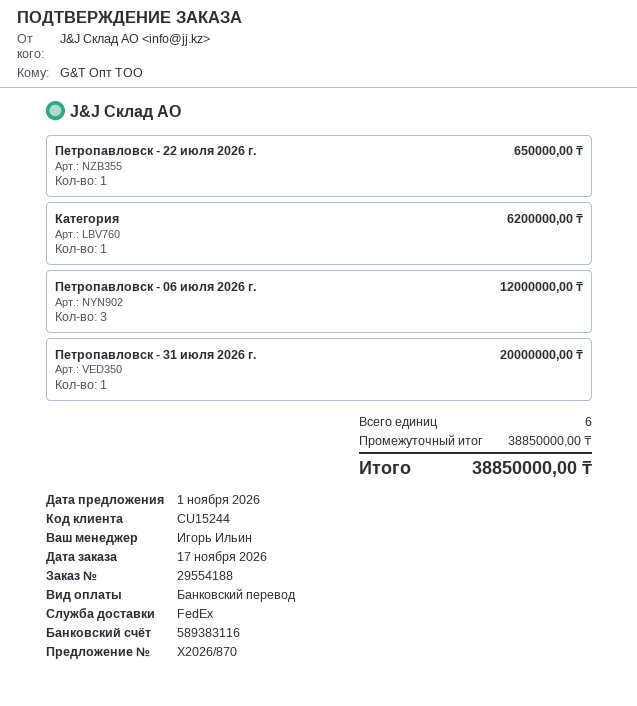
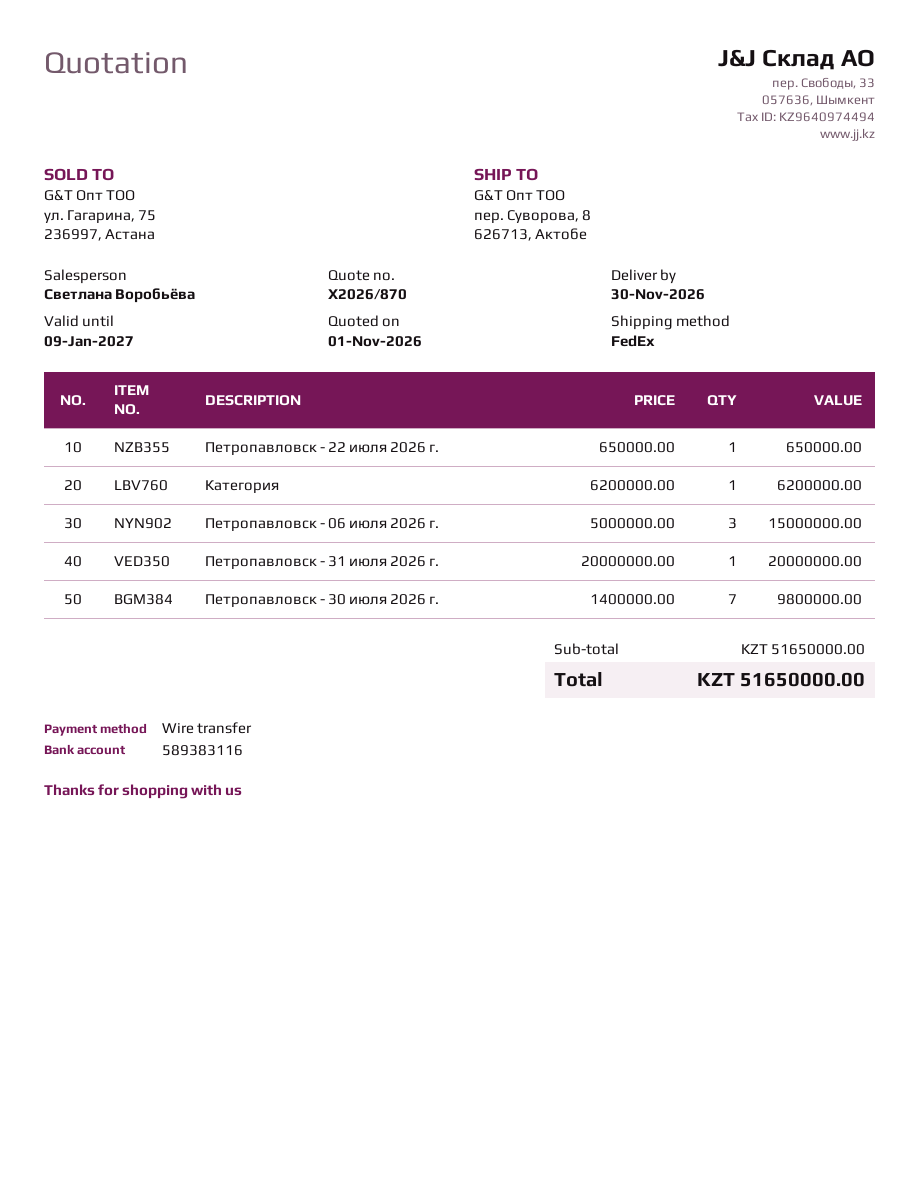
sales rep: Игорь Ильин -> Светлана Воробьёва
Петропавловск - 06 июля 2026 г.: 3 for 12000000.00 -> 3 for 15000000.00
Петропавловск - 30 июля 2026 г.: none -> 7 for 9800000.00
subtotal: 38850000.00 -> 51650000.00
total: 38850000.00 -> 51650000.00

